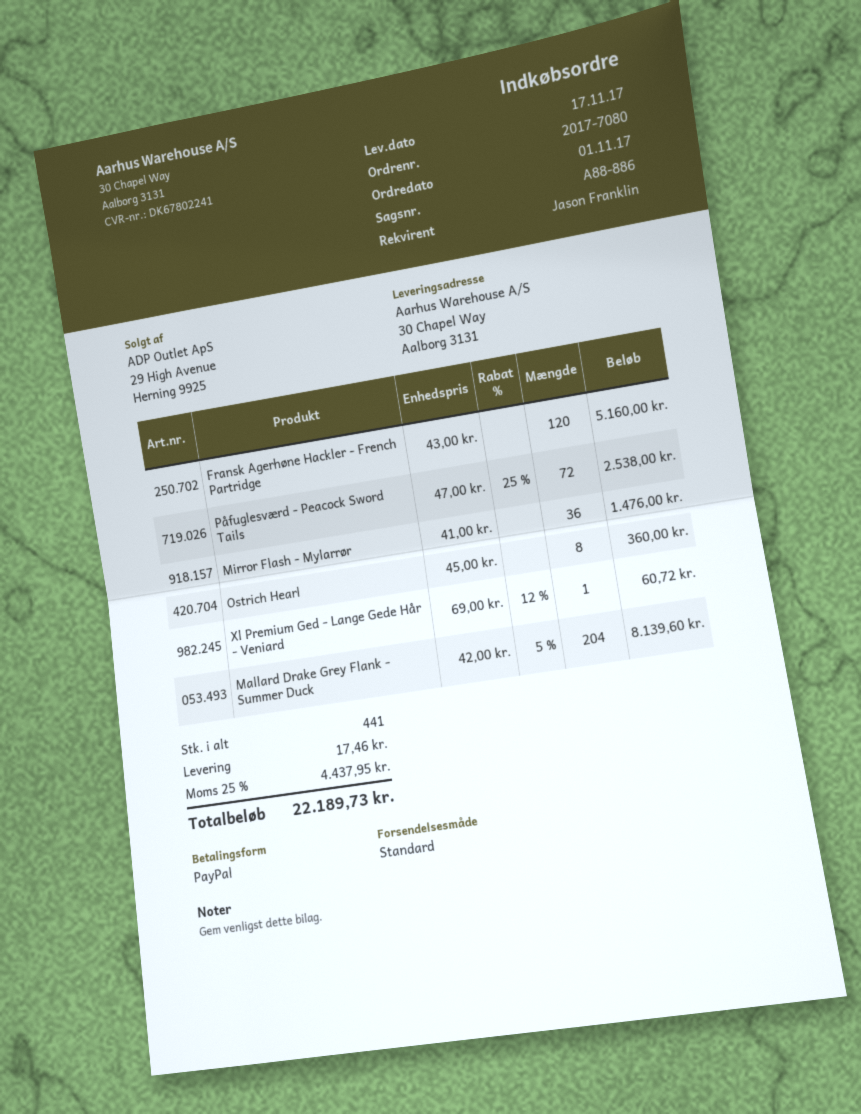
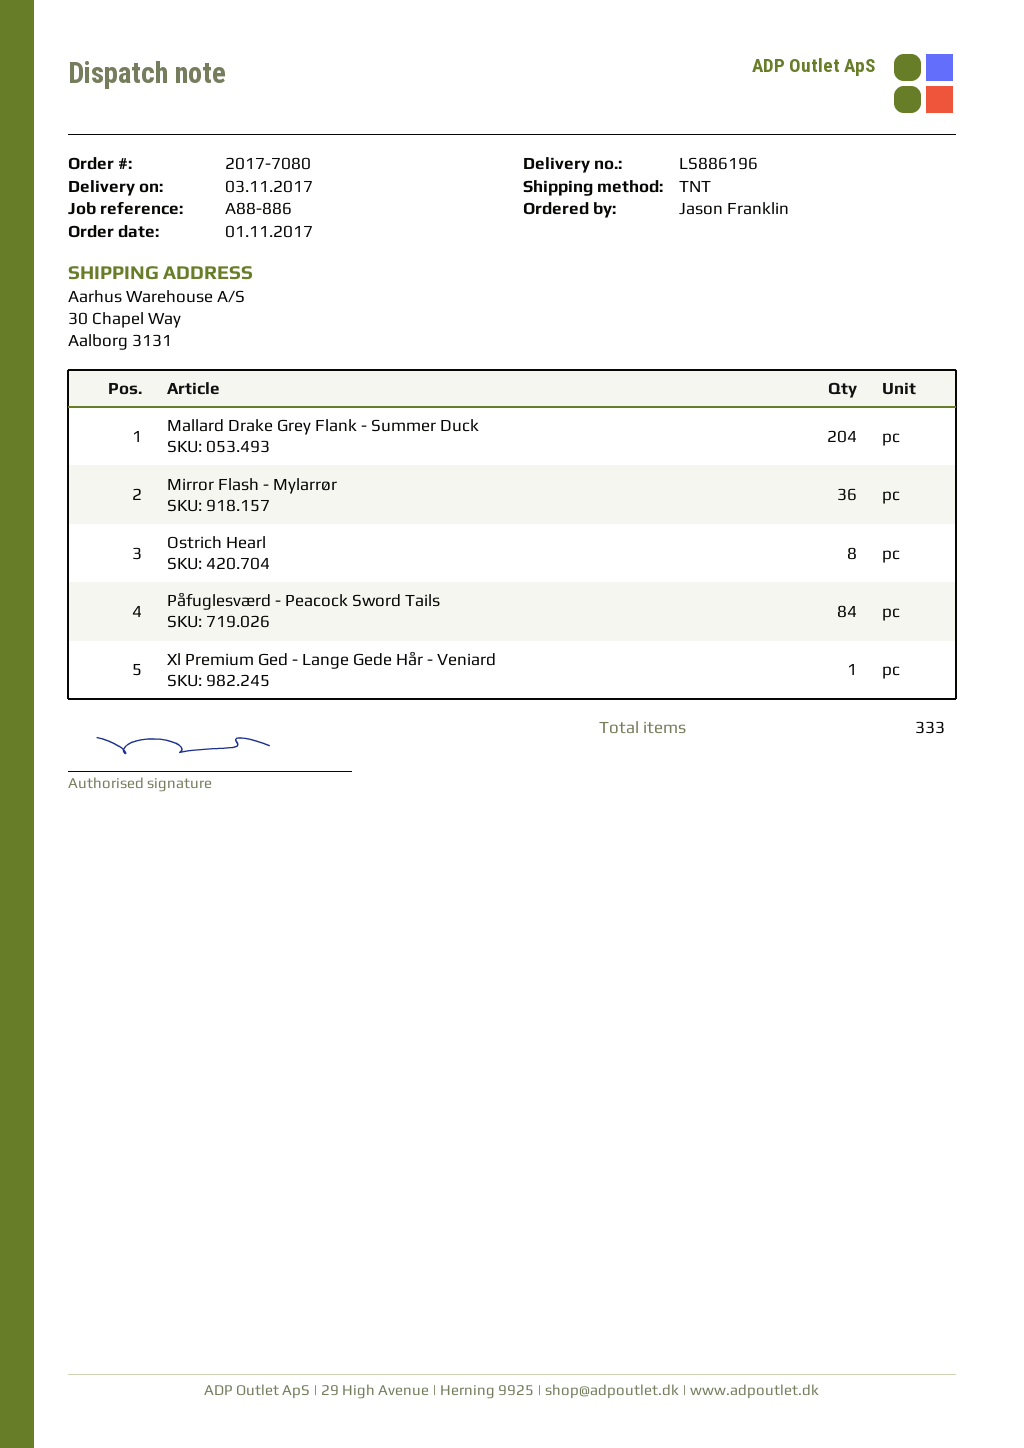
delivery date: 2017-11-17 -> 2017-11-03
shipping method: standard -> TNT
Fransk Agerhøne Hackler - French Partridge: 120 -> none
Påfuglesværd - Peacock Sword Tails: 72 -> 84
total quantity: 441 -> 333

